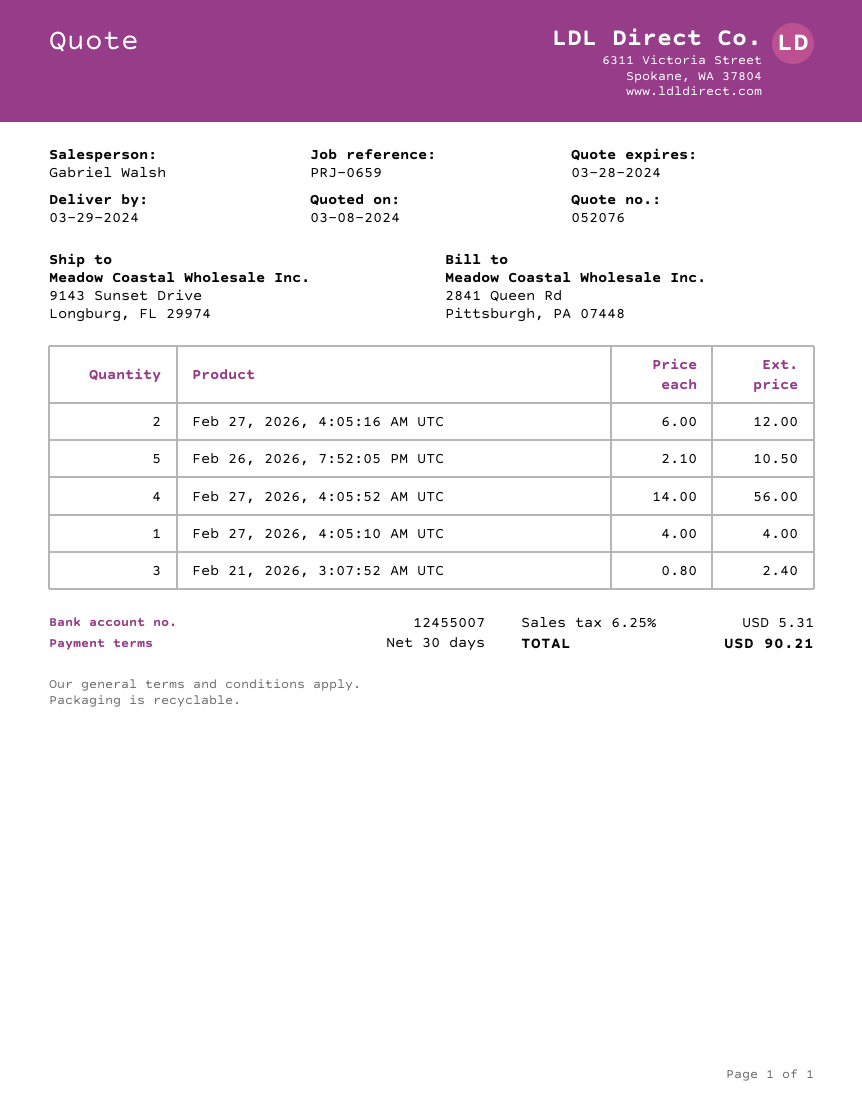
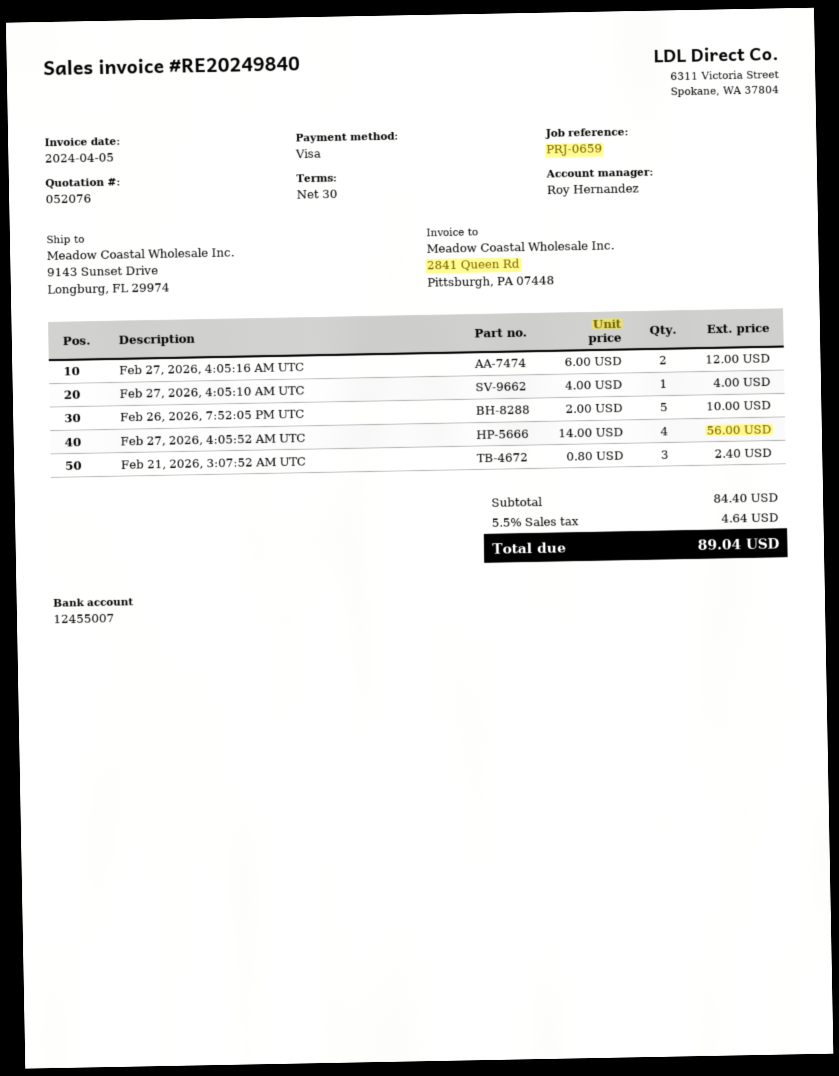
sales rep: Gabriel Walsh -> Roy Hernandez
Feb 26, 2026, 7:52:05 PM UTC: 5 x 2.10 = 10.50 -> 5 x 2.00 = 10.00
tax: 6.25% = 5.31 -> 5.5% = 4.64
total: 90.21 -> 89.04

